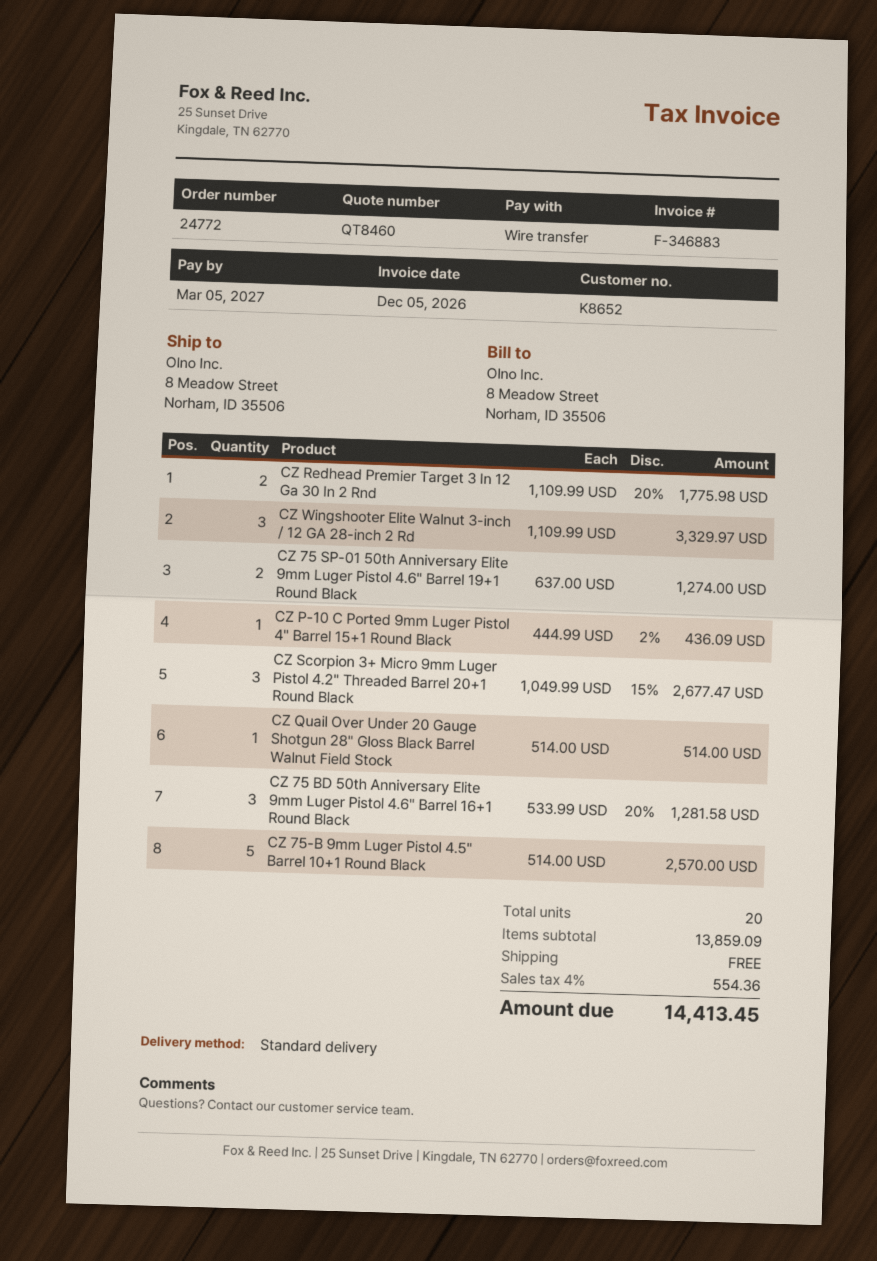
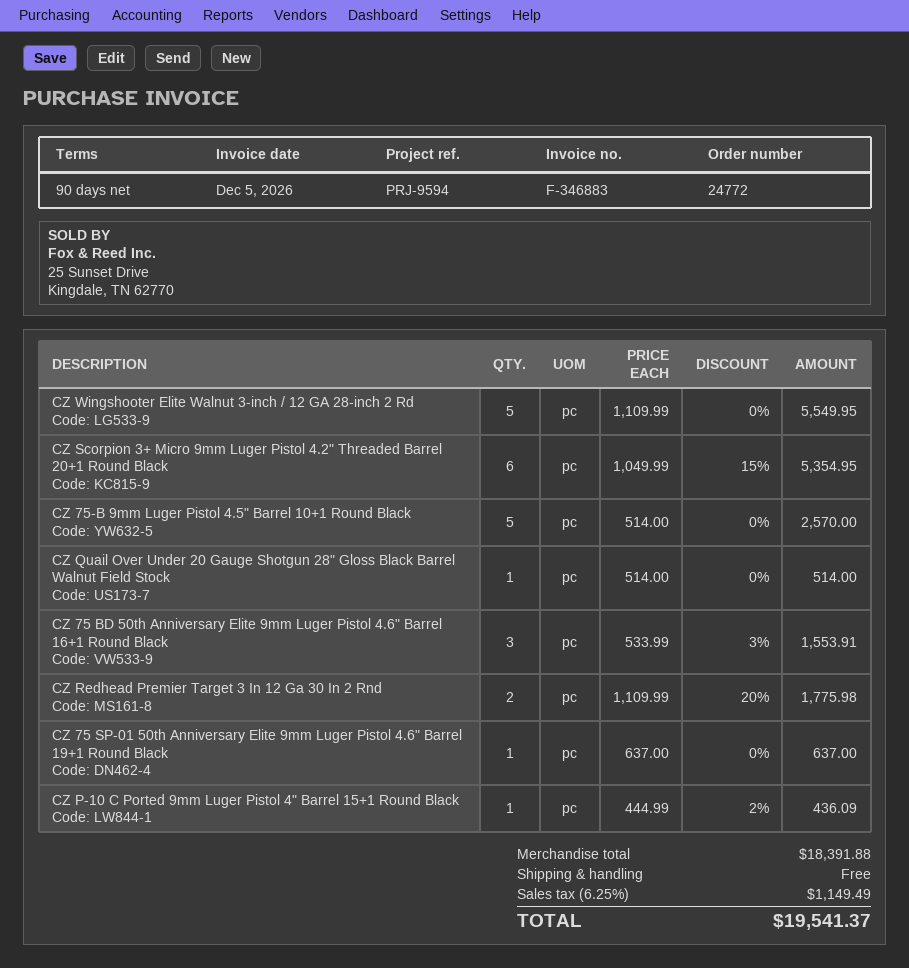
CZ Wingshooter Elite Walnut 3-inch / 12 GA 28-inch 2 Rd: 3 x 1109.99 = 3329.97 -> 5 x 1109.99 = 5549.95
CZ 75 SP-01 50th Anniversary Elite 9mm Luger Pistol 4.6" Barrel 19+1 Round Black: 2 x 637.00 = 1274.00 -> 1 x 637.00 = 637.00
CZ Scorpion 3+ Micro 9mm Luger Pistol 4.2" Threaded Barrel 20+1 Round Black: 3 x 1049.99 - 15% = 2677.47 -> 6 x 1049.99 - 15% = 5354.95
CZ 75 BD 50th Anniversary Elite 9mm Luger Pistol 4.6" Barrel 16+1 Round Black: 3 x 533.99 - 20% = 1281.58 -> 3 x 533.99 - 3% = 1553.91
subtotal: 13859.09 -> 18391.88
tax: 4% = 554.36 -> 6.25% = 1149.49
total: 14413.45 -> 19541.37

